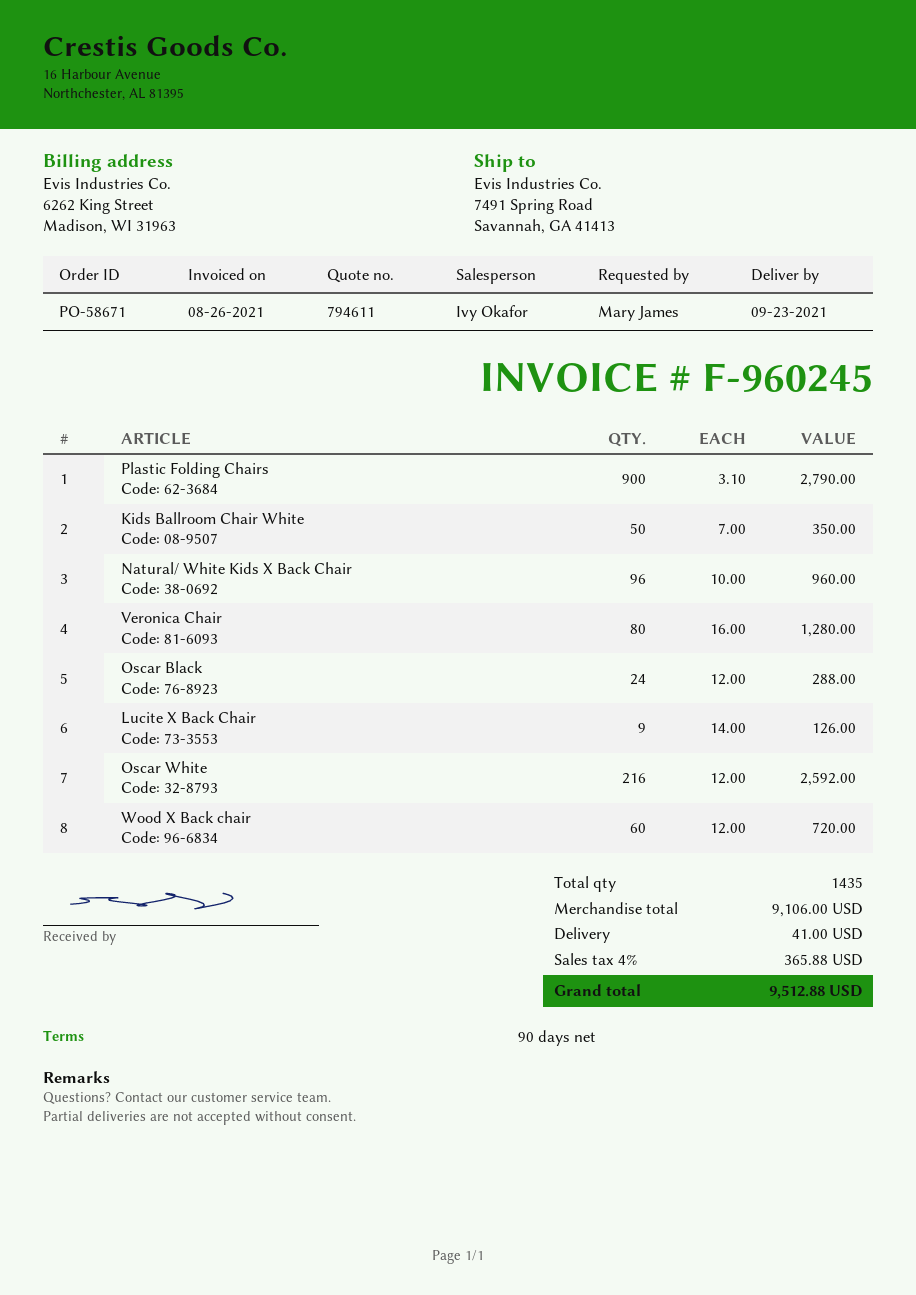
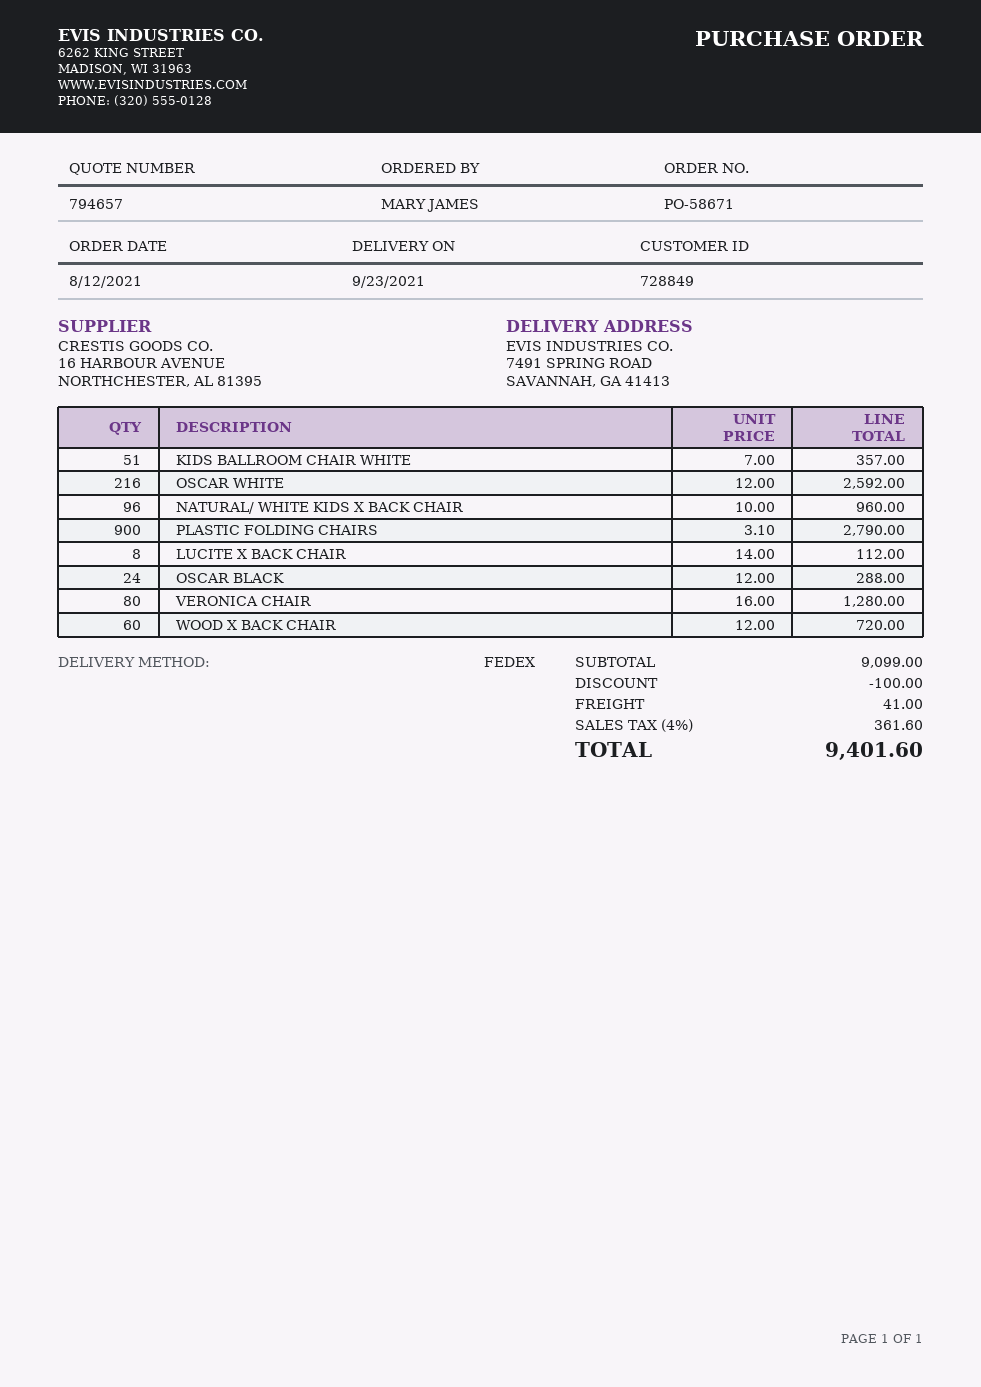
quote number: 794611 -> 794657
Kids Ballroom Chair White: 50 x 7.00 = 350.00 -> 51 x 7.00 = 357.00
Lucite X Back Chair: 9 x 14.00 = 126.00 -> 8 x 14.00 = 112.00
subtotal: 9106.00 -> 9099.00
discount: none -> 100.00
tax: 4% = 365.88 -> 4% = 361.60
total: 9512.88 -> 9401.60

